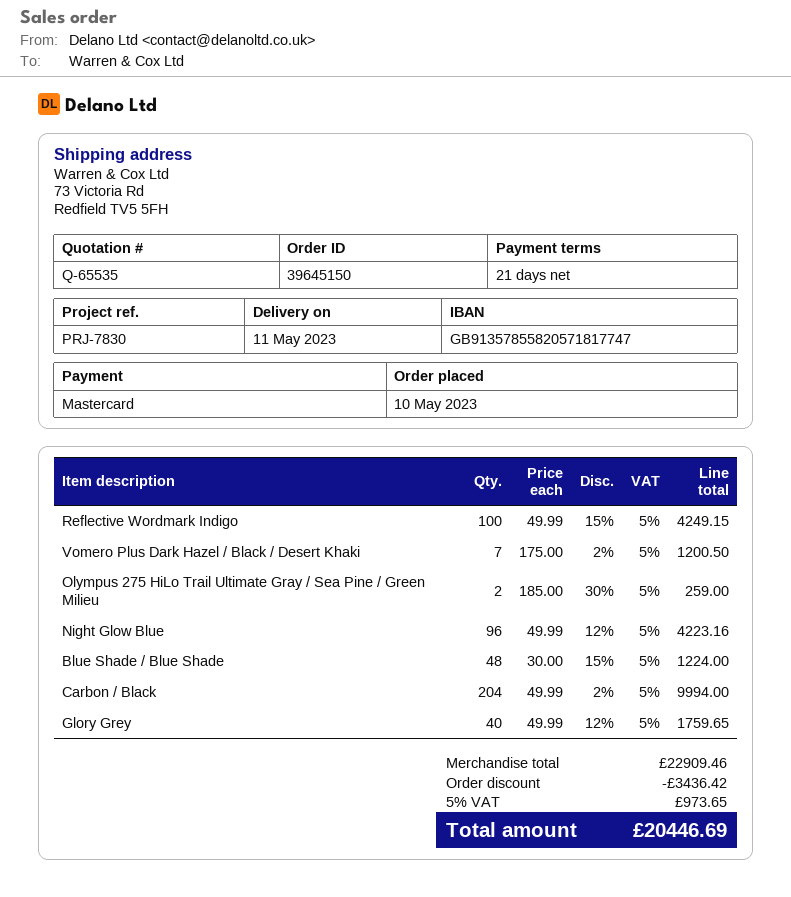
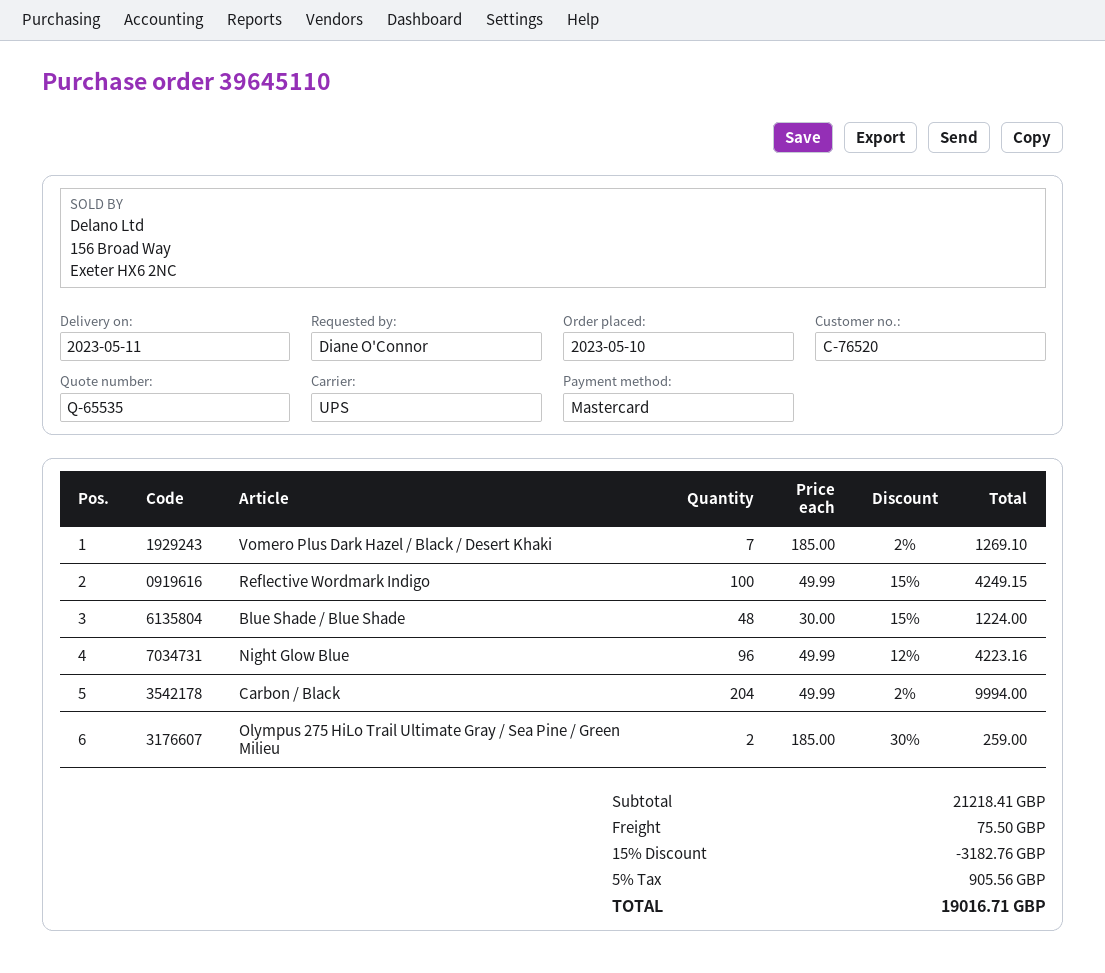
order number: 39645150 -> 39645110
Vomero Plus Dark Hazel / Black / Desert Khaki: 7 x 175.00 - 2% = 1200.50 -> 7 x 185.00 - 2% = 1269.10
Glory Grey: 40 x 49.99 - 12% = 1759.65 -> none
subtotal: 22909.46 -> 21218.41
discount: 3436.42 -> 3182.76
shipping: none -> 75.50
tax: 5% = 973.65 -> 5% = 905.56
total: 20446.69 -> 19016.71

